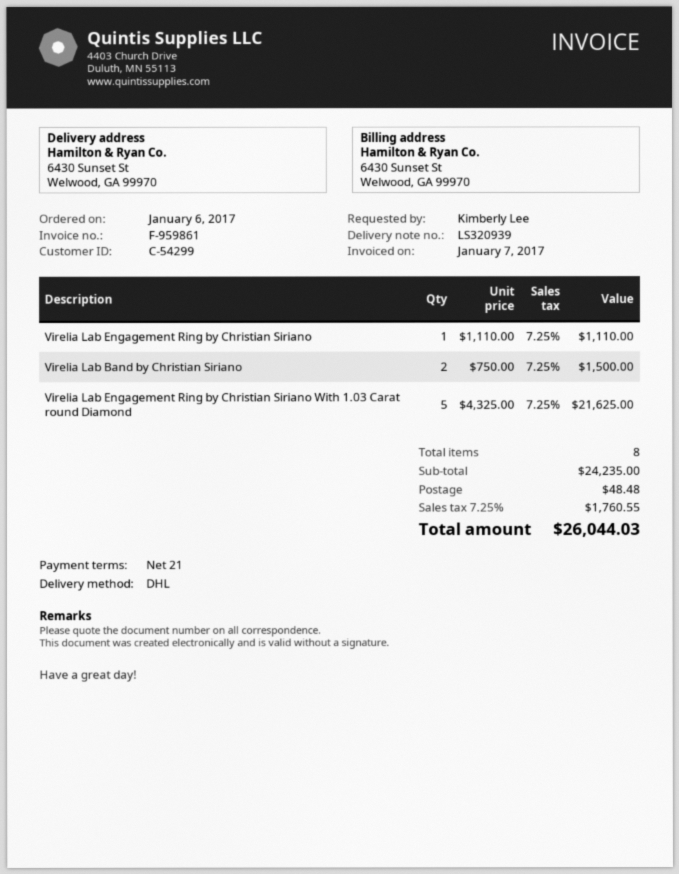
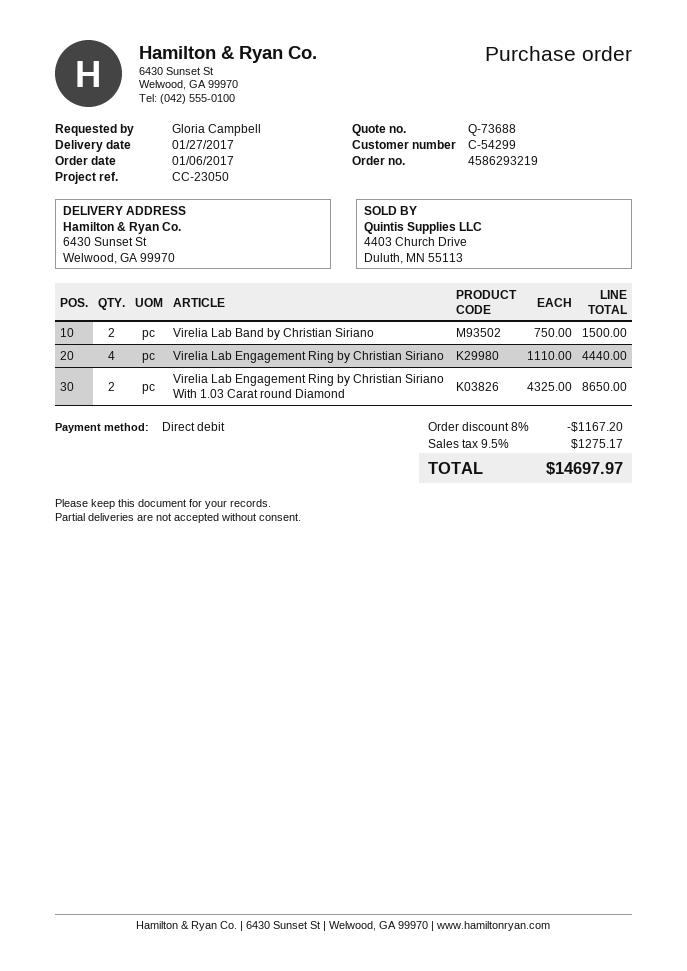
ordered by: Kimberly Lee -> Gloria Campbell
Virelia Lab Engagement Ring by Christian Siriano: 1 x 1110.00 = 1110.00 -> 4 x 1110.00 = 4440.00
Virelia Lab Engagement Ring by Christian Siriano With 1.03 Carat round Diamond: 5 x 4325.00 = 21625.00 -> 2 x 4325.00 = 8650.00
discount: none -> 8% = 1167.20
shipping: 48.48 -> none
tax: 7.25% = 1760.55 -> 9.5% = 1275.17
total: 26044.03 -> 14697.97

